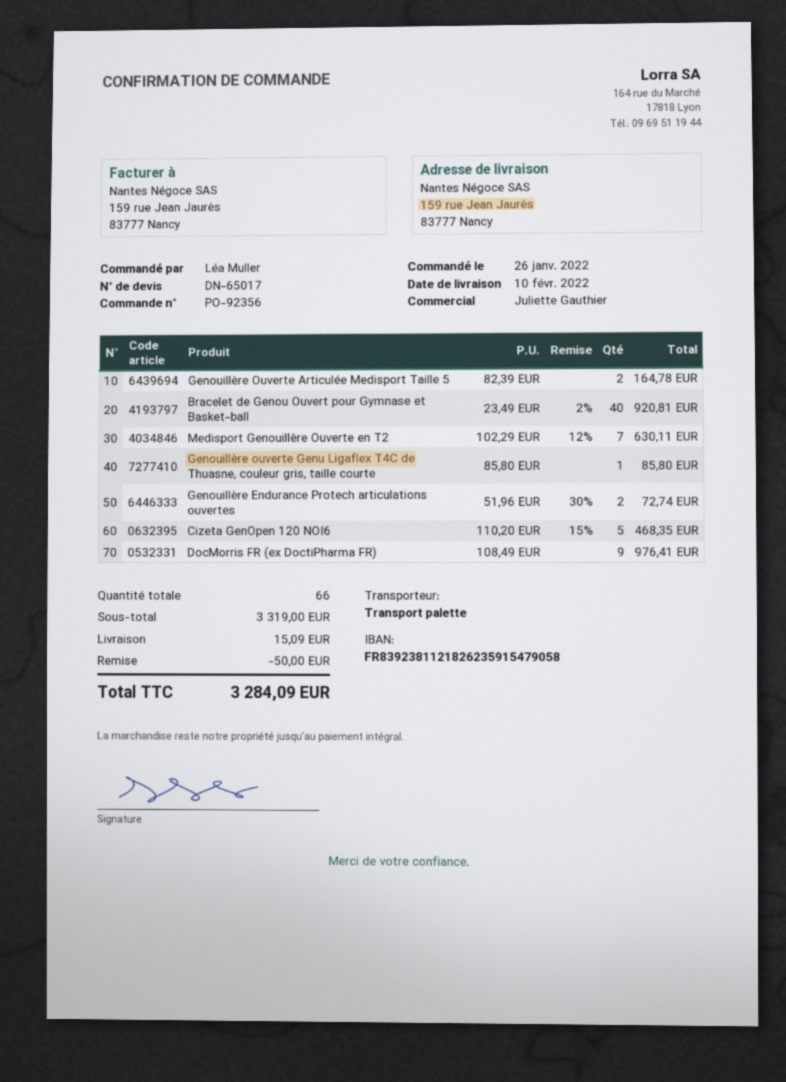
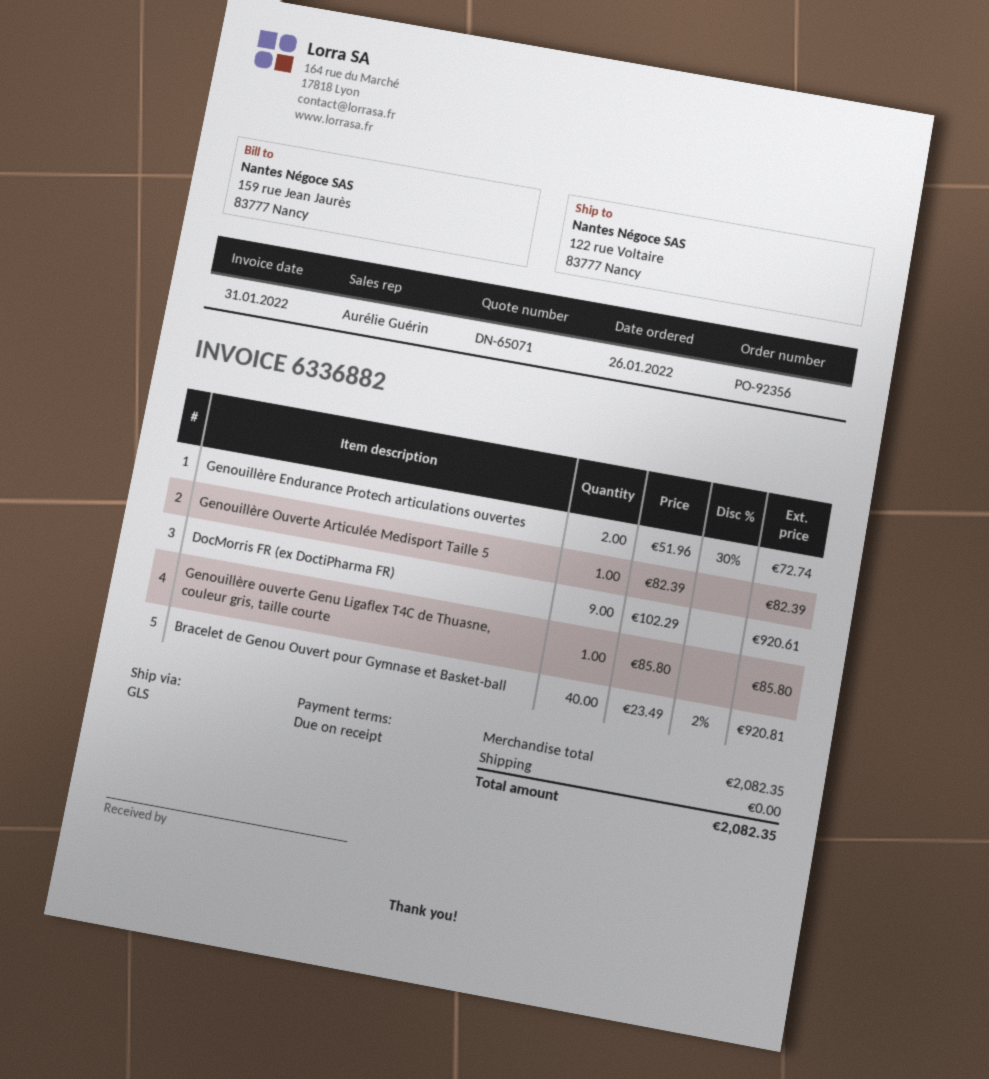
quote number: DN-65017 -> DN-65071
sales rep: Juliette Gauthier -> Aurélie Guérin
shipping method: pallet freight -> GLS
ship to: 159 rue Jean Jaurès, 83777 Nancy -> 122 rue Voltaire, 83777 Nancy
Genouillère Ouverte Articulée Medisport Taille 5: 2 x 82.39 = 164.78 -> 1 x 82.39 = 82.39
Medisport Genouillère Ouverte en T2: 7 x 102.29 - 12% = 630.11 -> none
Cizeta GenOpen 120 NOI6: 5 x 110.20 - 15% = 468.35 -> none
DocMorris FR (ex DoctiPharma FR): 9 x 108.49 = 976.41 -> 9 x 102.29 = 920.61
subtotal: 3319.00 -> 2082.35
discount: 50.00 -> none
shipping: 15.09 -> 0.00
total: 3284.09 -> 2082.35

